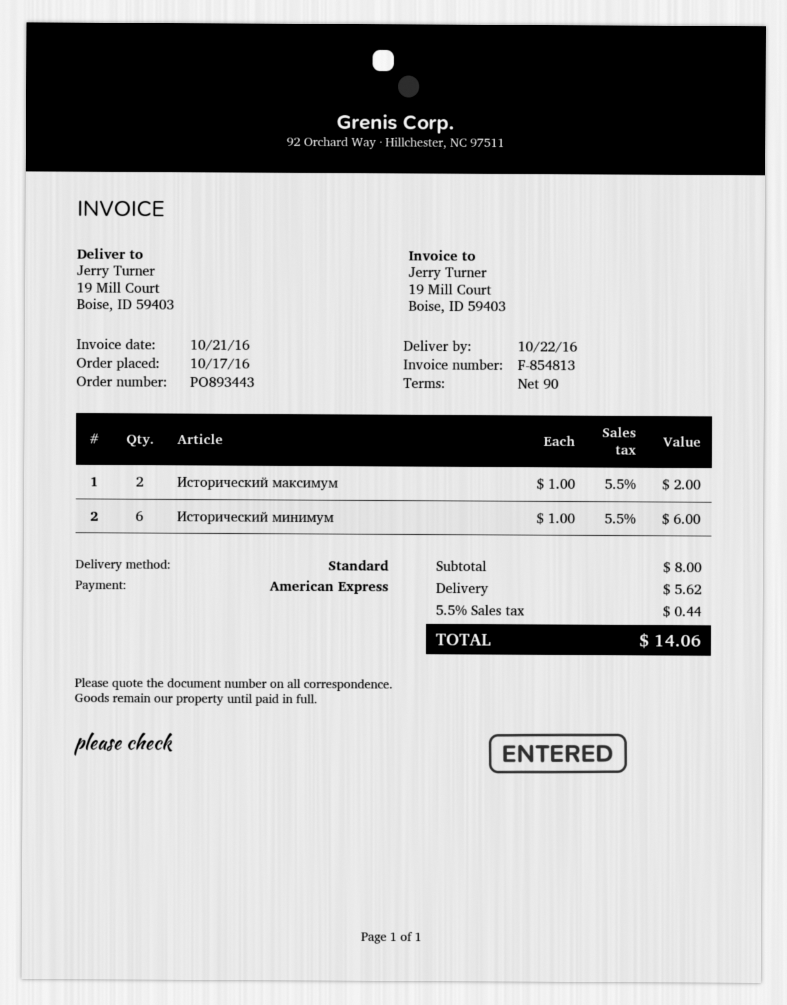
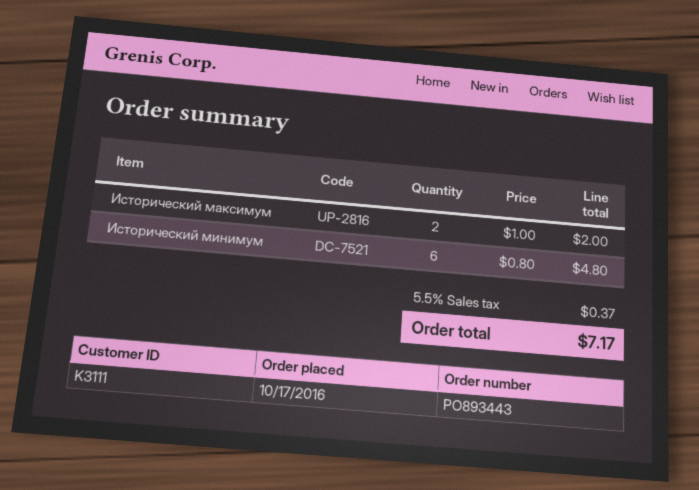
Исторический минимум: 6 x 1.00 = 6.00 -> 6 x 0.80 = 4.80
shipping: 5.62 -> none
tax: 5.5% = 0.44 -> 5.5% = 0.37
total: 14.06 -> 7.17

